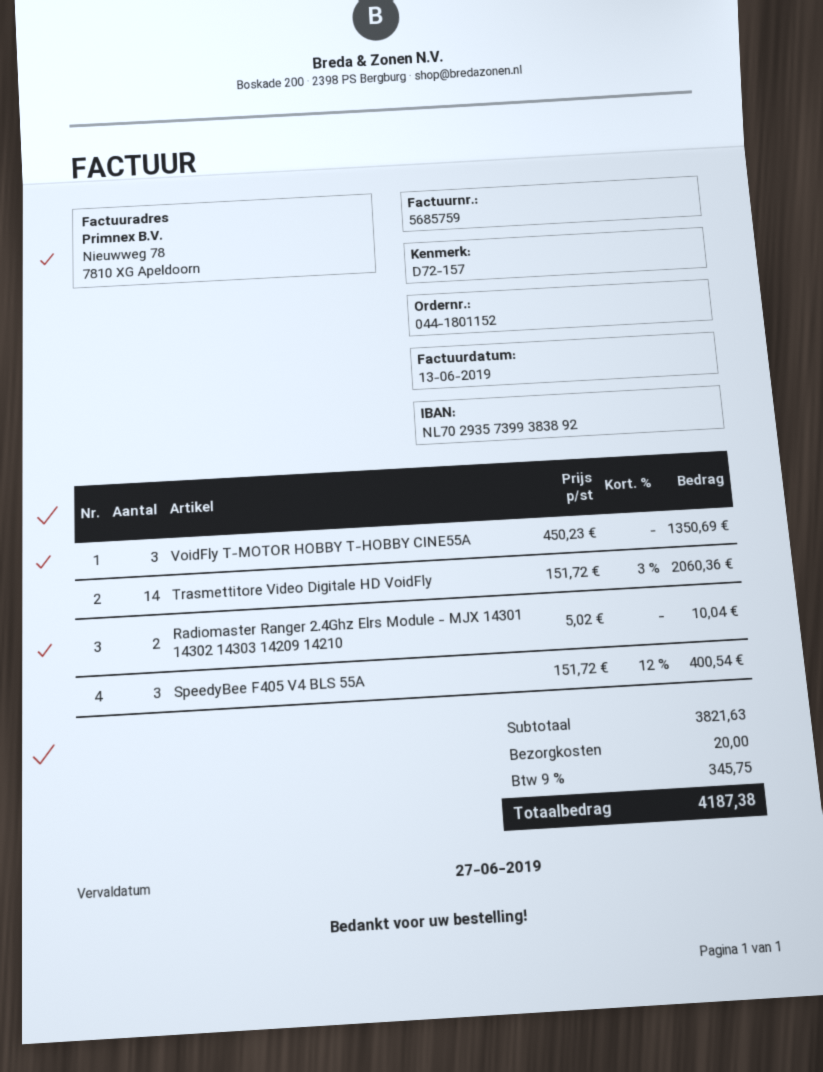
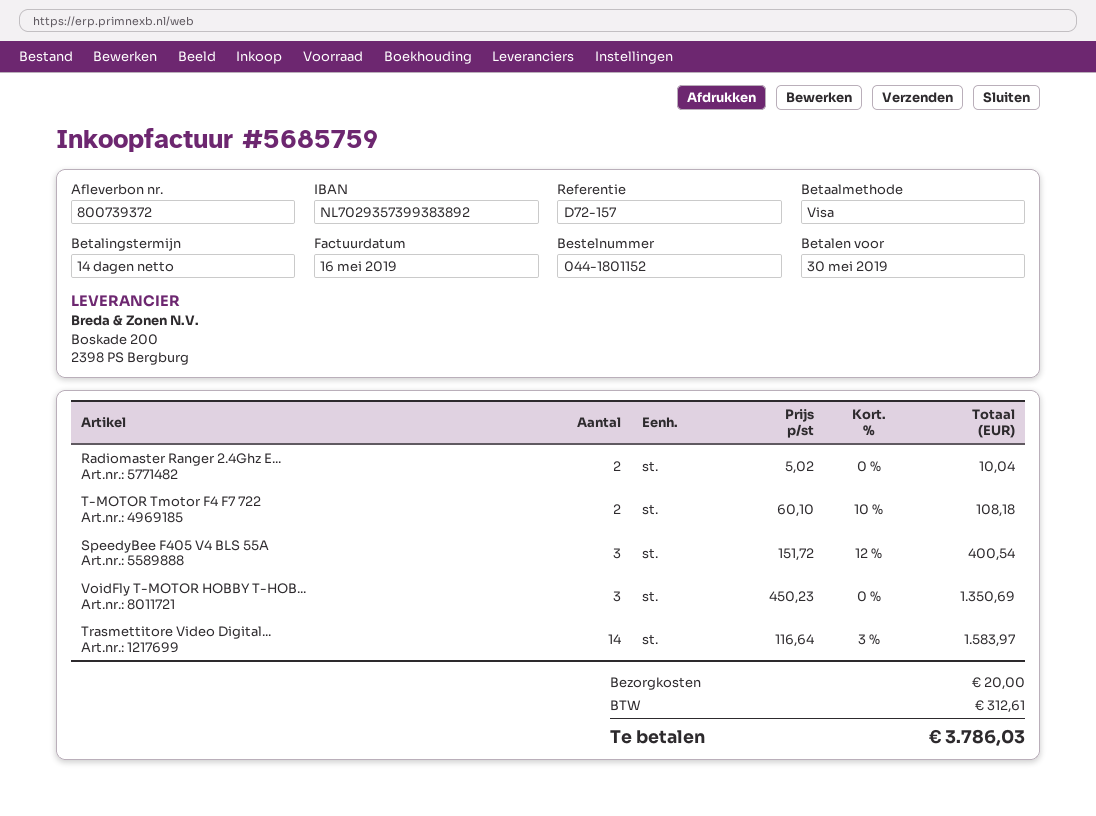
invoice date: 2019-06-13 -> 2019-05-16
due date: 2019-06-27 -> 2019-05-30
Trasmettitore Video Digitale HD VoidFly: 14 x 151.72 - 3% = 2060.36 -> 14 x 116.64 - 3% = 1583.97
T-MOTOR Tmotor F4 F7 722: none -> 2 x 60.10 - 10% = 108.18
tax: 345.75 -> 312.61
total: 4187.38 -> 3786.03

